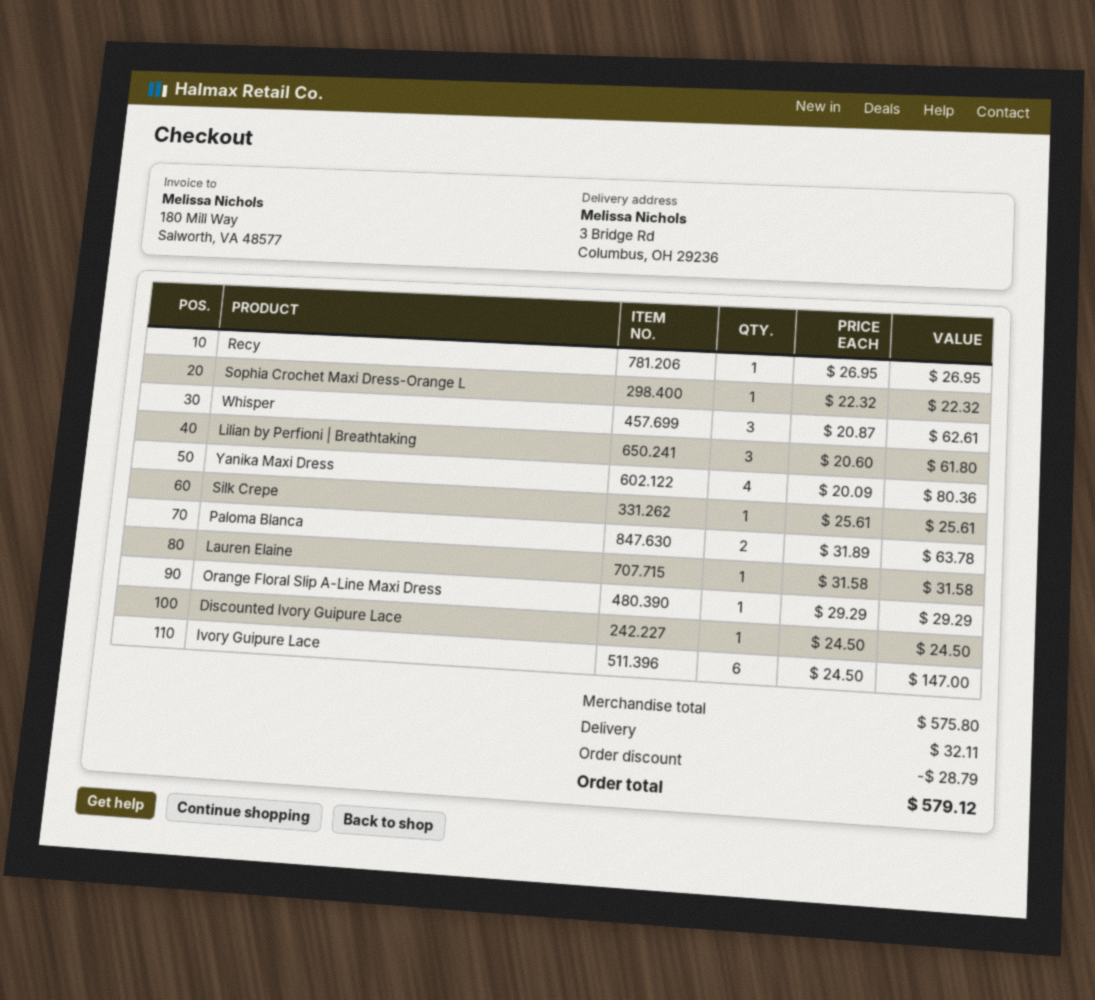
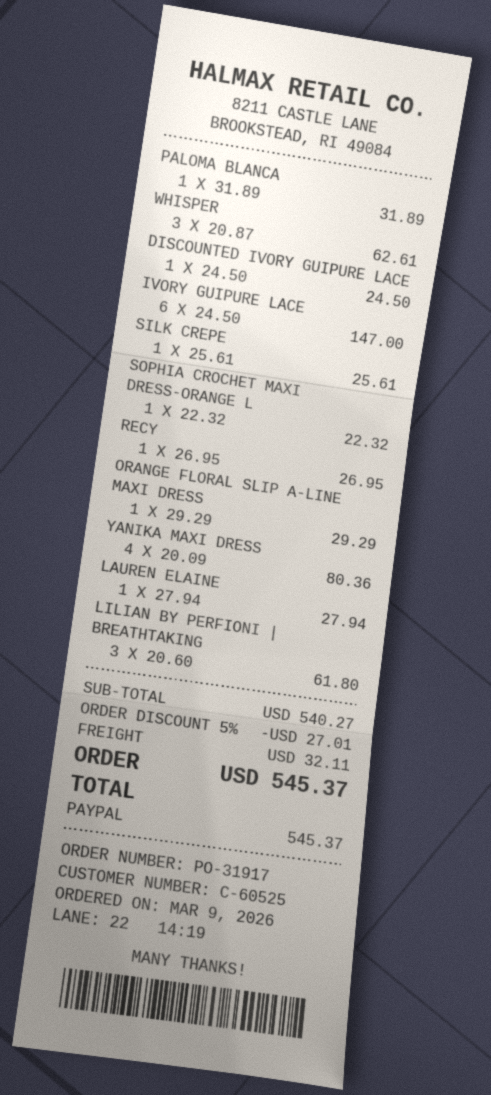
Paloma Blanca: 2 x 31.89 = 63.78 -> 1 x 31.89 = 31.89
Lauren Elaine: 1 x 31.58 = 31.58 -> 1 x 27.94 = 27.94
subtotal: 575.80 -> 540.27
discount: 28.79 -> 27.01
total: 579.12 -> 545.37

